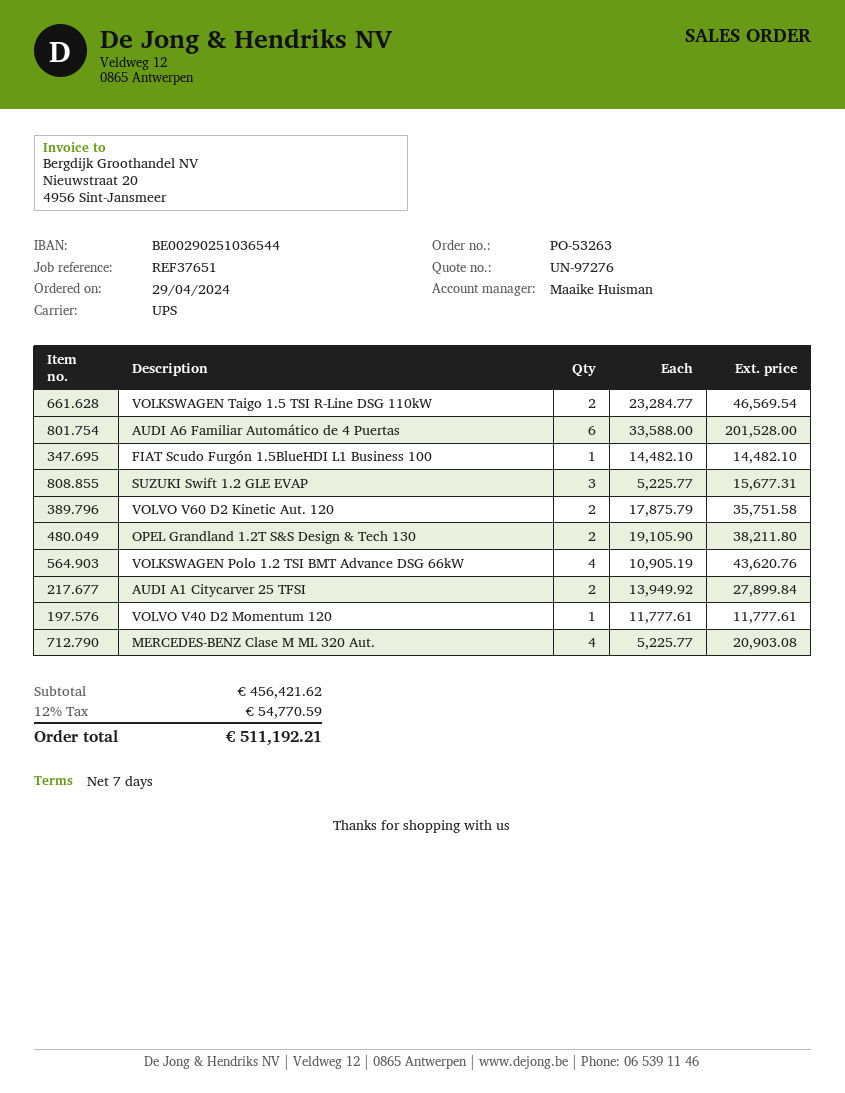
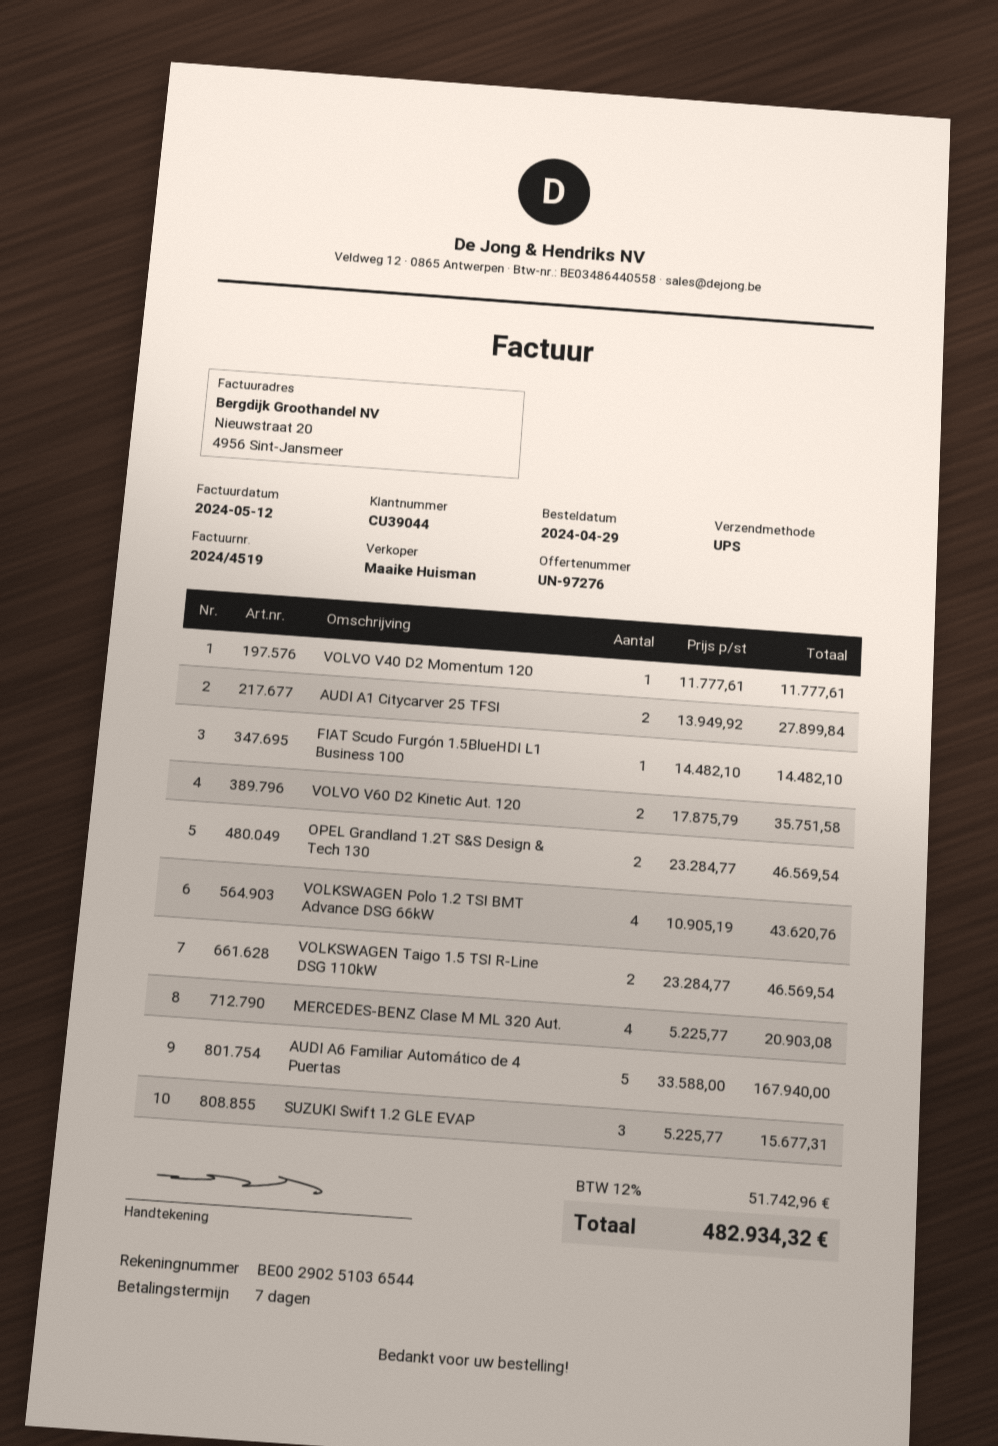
AUDI A6 Familiar Automático de 4 Puertas: 6 x 33588.00 = 201528.00 -> 5 x 33588.00 = 167940.00
OPEL Grandland 1.2T S&S Design & Tech 130: 2 x 19105.90 = 38211.80 -> 2 x 23284.77 = 46569.54
tax: 12% = 54770.59 -> 12% = 51742.96
total: 511192.21 -> 482934.32

